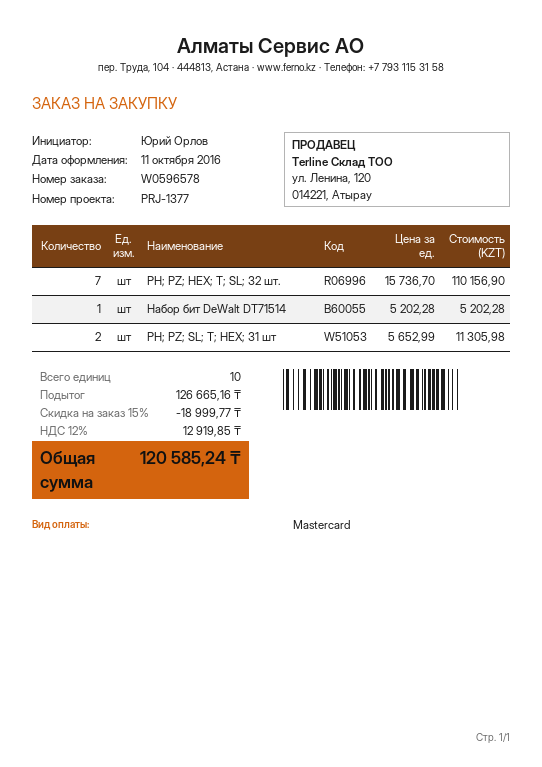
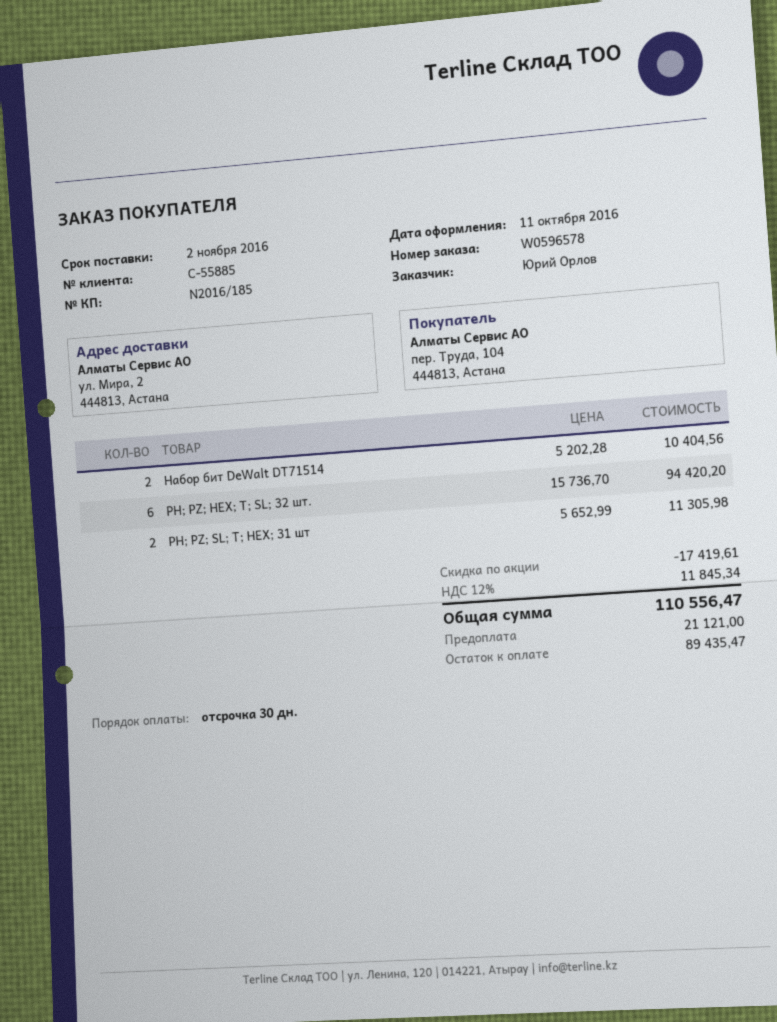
PH; PZ; HEX; T; SL; 32 шт.: 7 x 15736.70 = 110156.90 -> 6 x 15736.70 = 94420.20
Набор бит DeWalt DT71514: 1 x 5202.28 = 5202.28 -> 2 x 5202.28 = 10404.56
discount: 18999.77 -> 17419.61
tax: 12% = 12919.85 -> 12% = 11845.34
total: 120585.24 -> 110556.47

